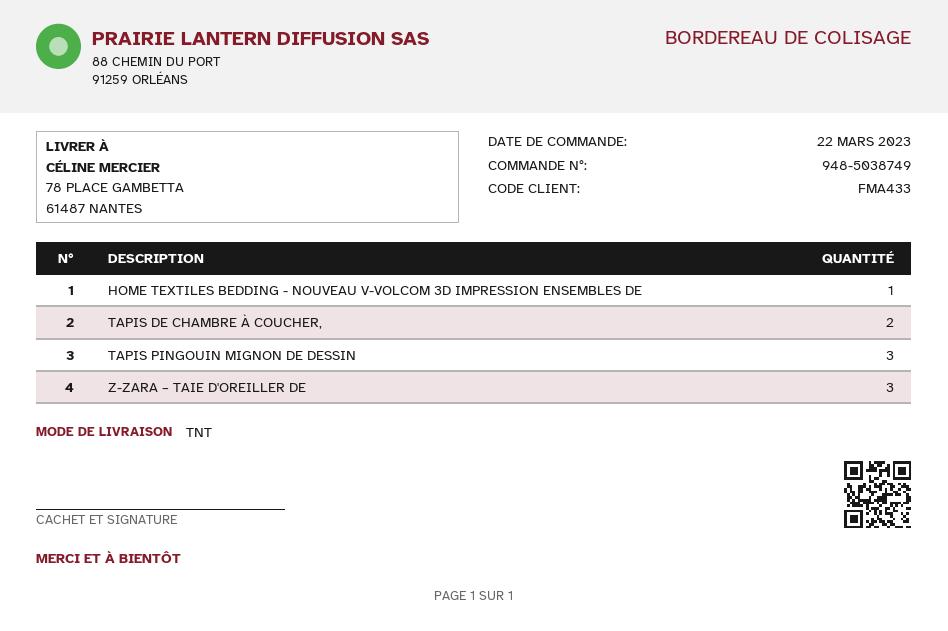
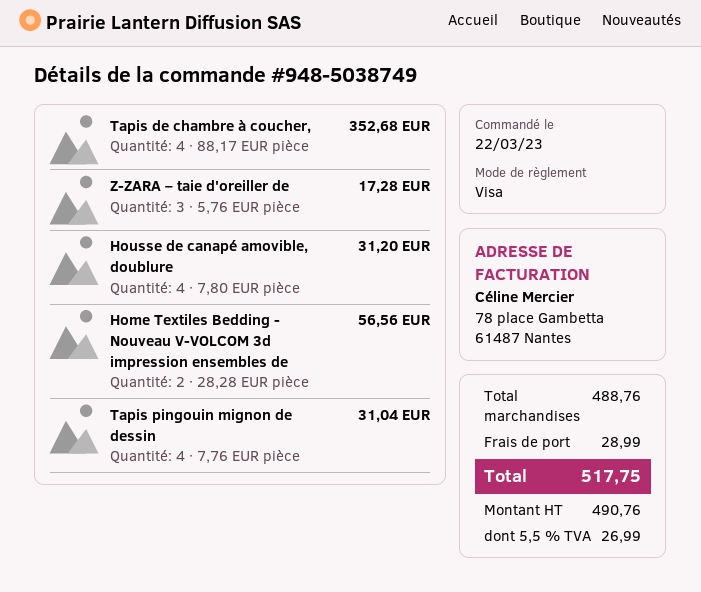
HOME TEXTILES BEDDING - NOUVEAU V-VOLCOM 3D IMPRESSION ENSEMBLES DE: 1 -> 2
TAPIS DE CHAMBRE À COUCHER,: 2 -> 4
TAPIS PINGOUIN MIGNON DE DESSIN: 3 -> 4
Housse de canapé amovible, doublure: none -> 4

